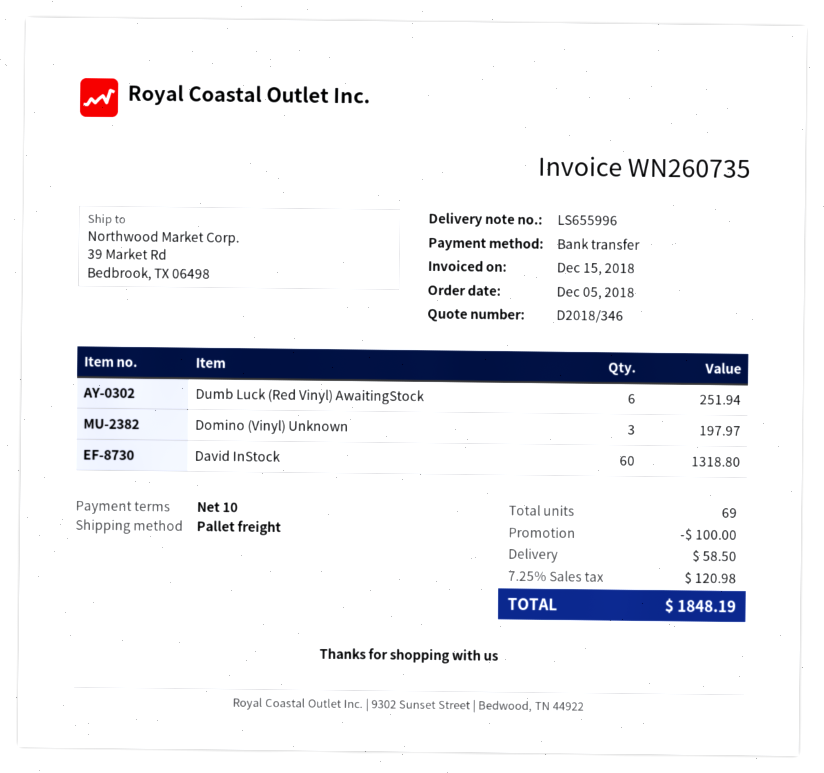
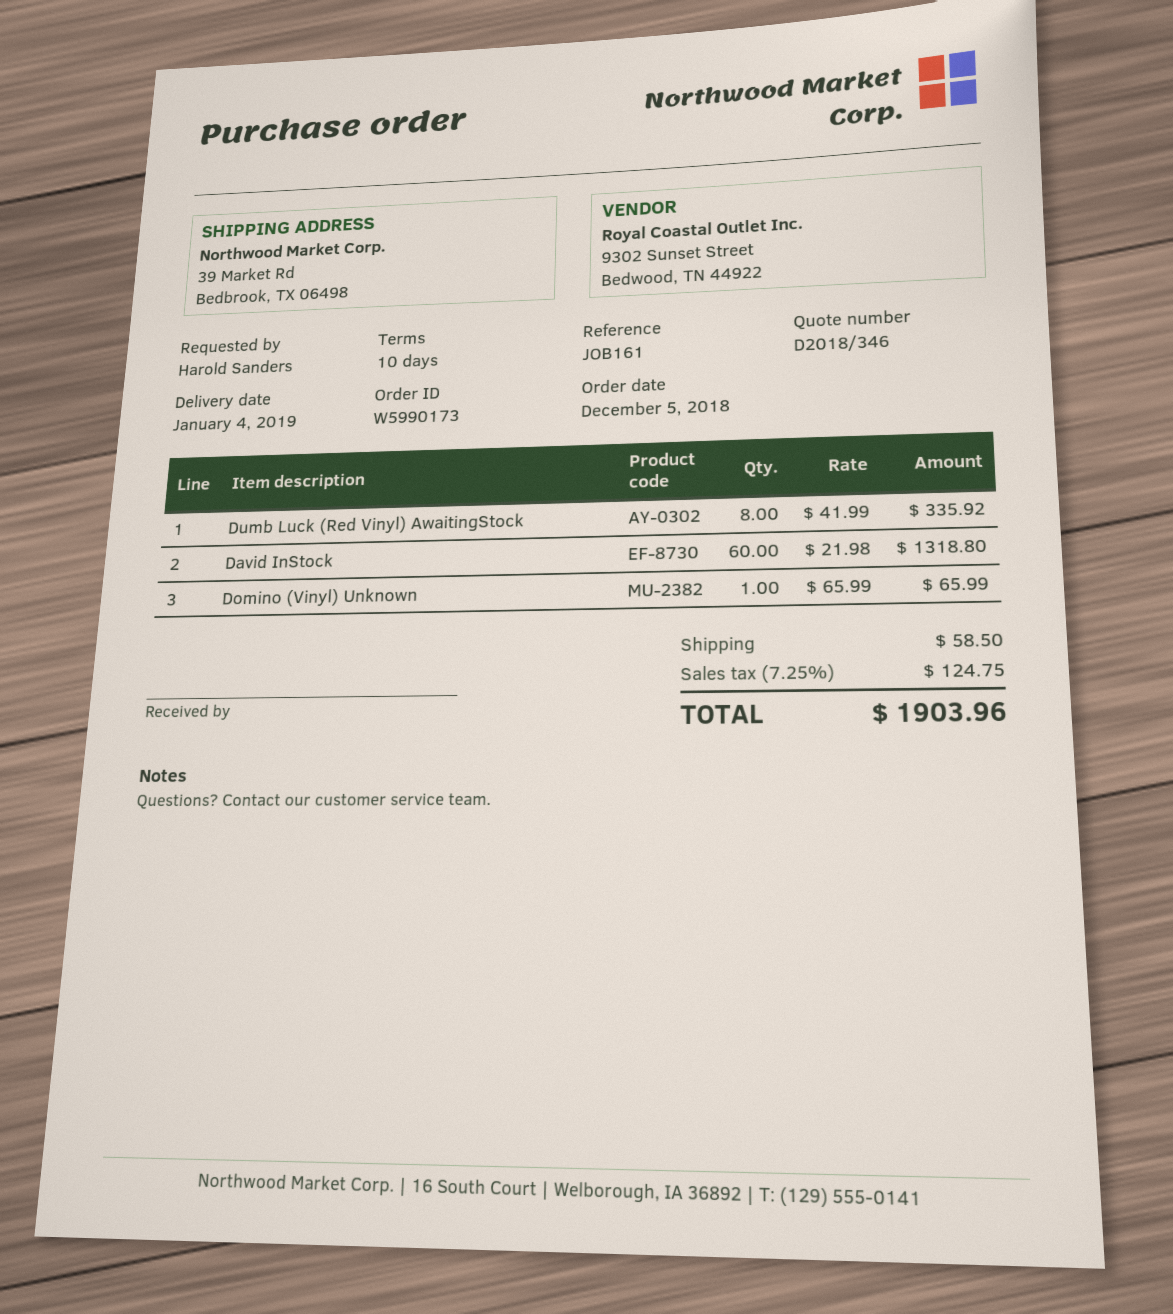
Dumb Luck (Red Vinyl) AwaitingStock: 6 for 251.94 -> 8 for 335.92
Domino (Vinyl) Unknown: 3 for 197.97 -> 1 for 65.99
discount: 100.00 -> none
tax: 7.25% = 120.98 -> 7.25% = 124.75
total: 1848.19 -> 1903.96

